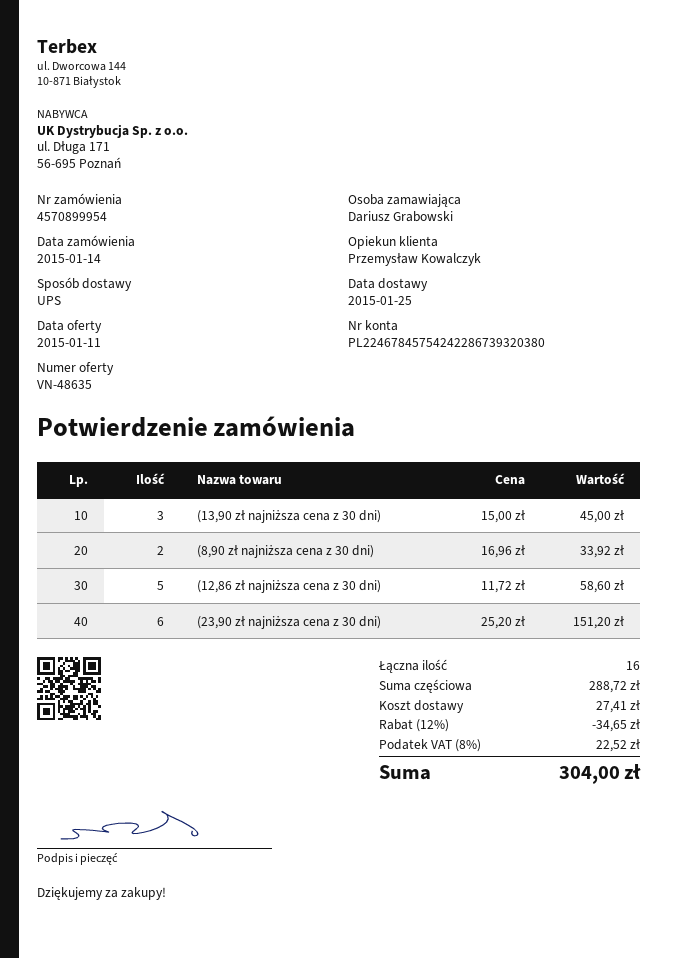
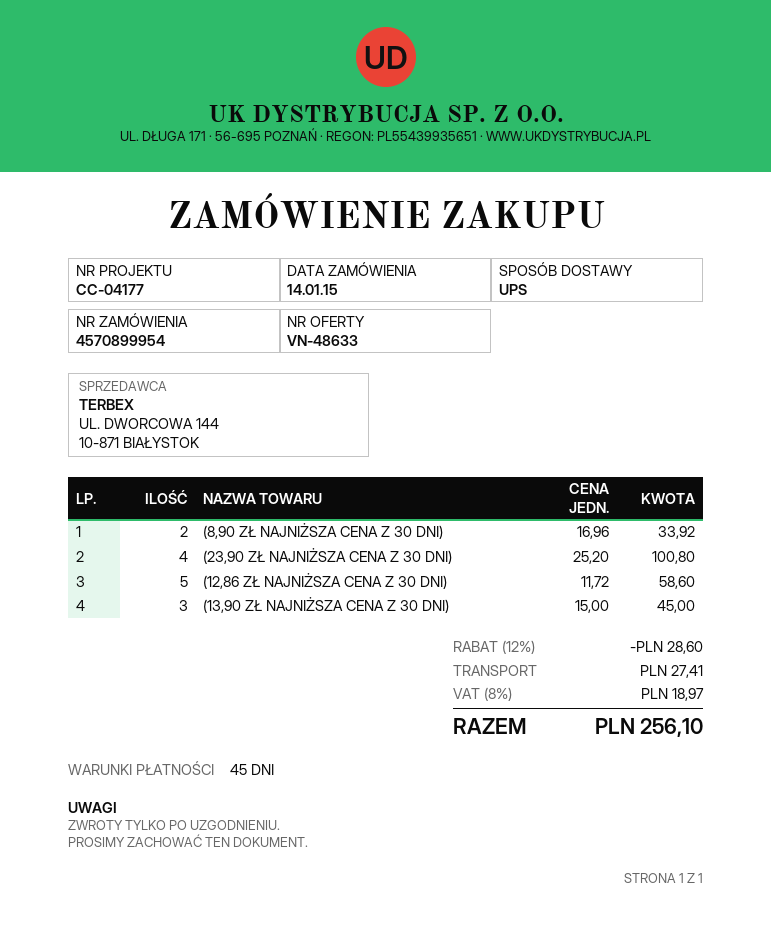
quote number: VN-48635 -> VN-48633
(23,90 zł najniższa cena z 30 dni): 6 x 25.20 = 151.20 -> 4 x 25.20 = 100.80
discount: 12% = 34.65 -> 12% = 28.60
tax: 8% = 22.52 -> 8% = 18.97
total: 304.00 -> 256.10

